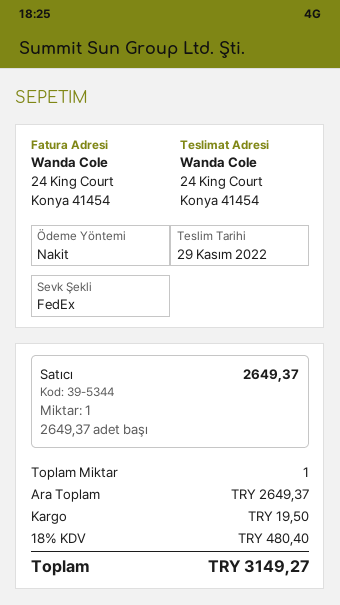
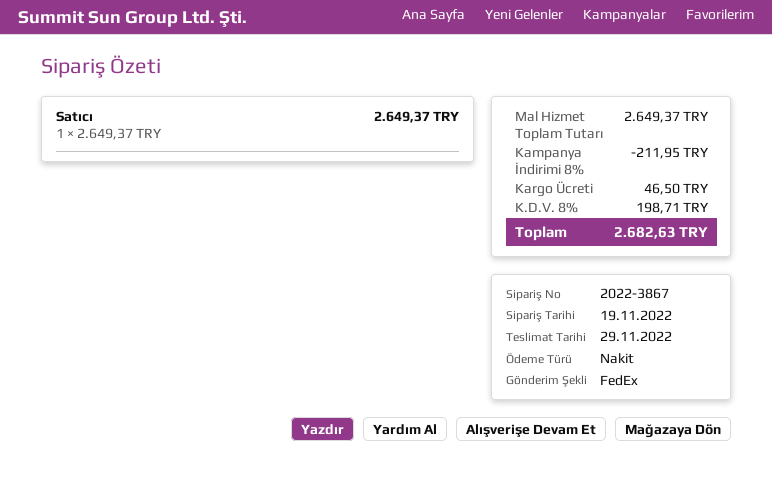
discount: none -> 8% = 211.95
shipping: 19.50 -> 46.50
tax: 18% = 480.40 -> 8% = 198.71
total: 3149.27 -> 2682.63

